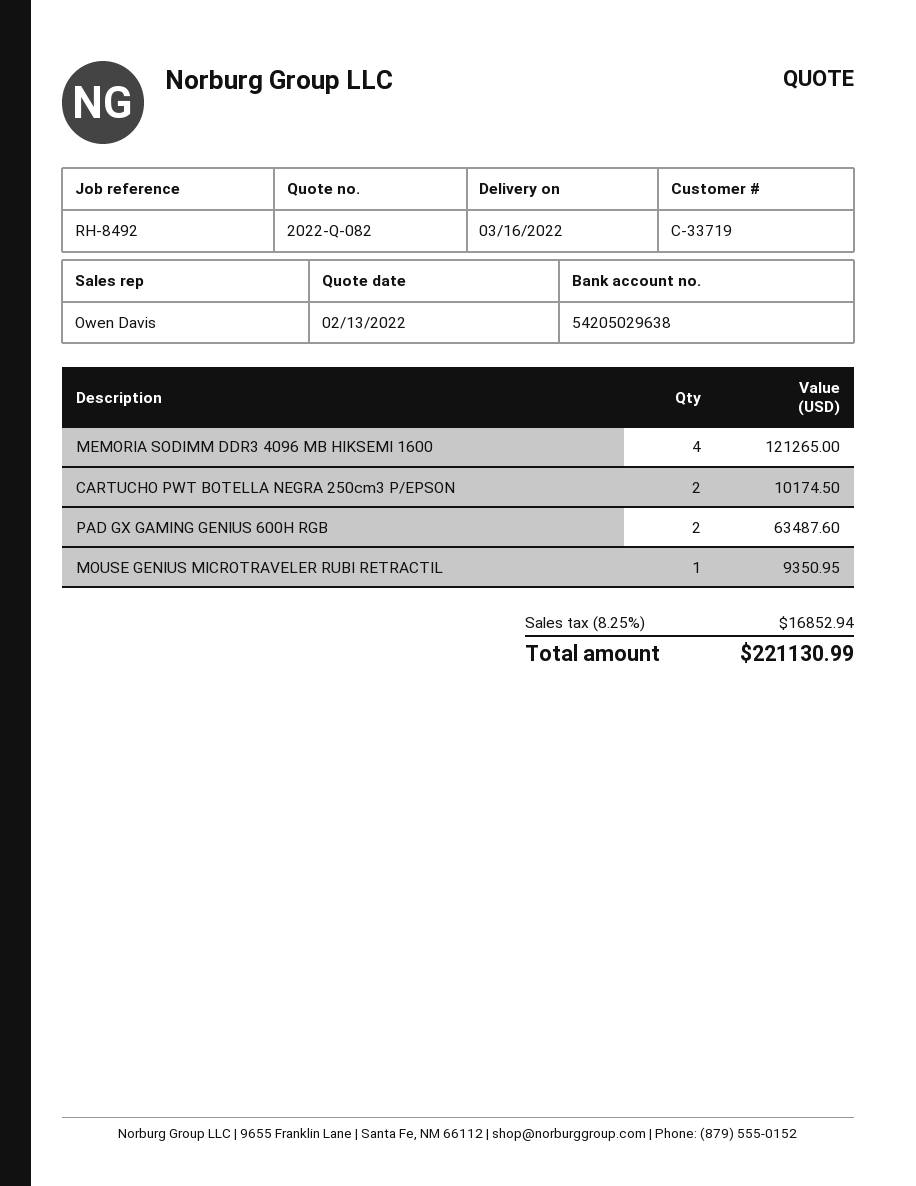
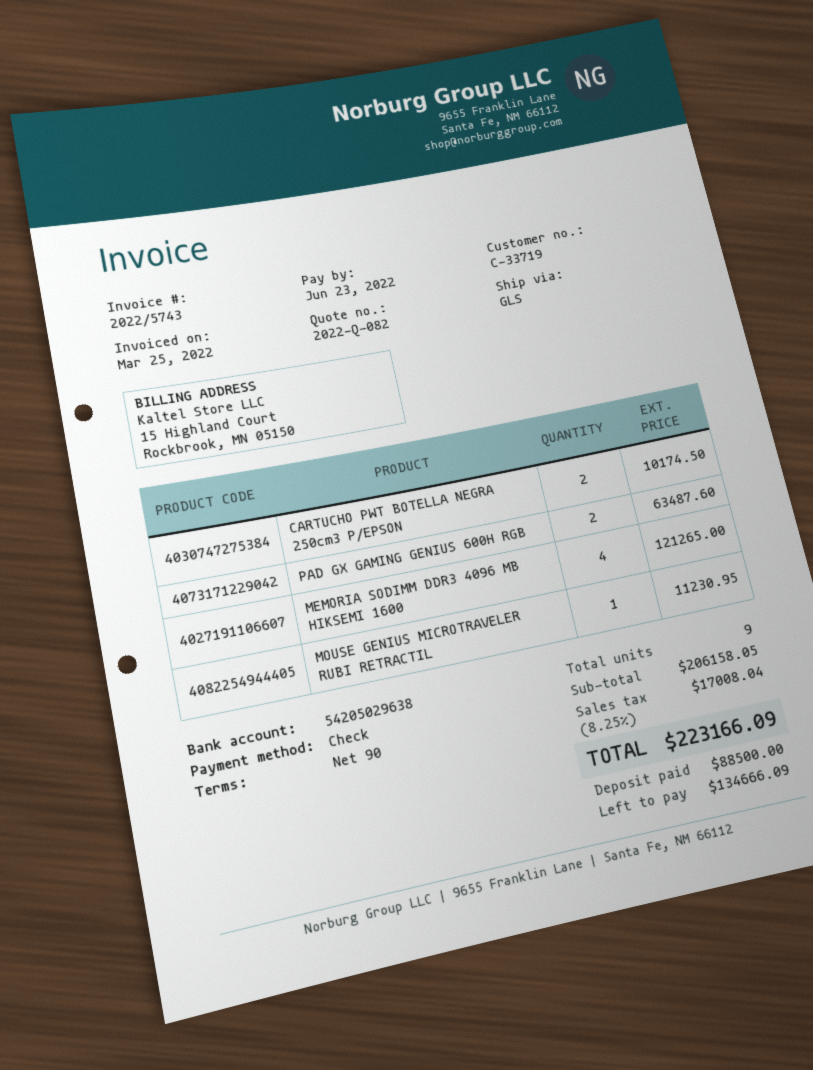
MOUSE GENIUS MICROTRAVELER RUBI RETRACTIL: 1 for 9350.95 -> 1 for 11230.95
tax: 8.25% = 16852.94 -> 8.25% = 17008.04
total: 221130.99 -> 223166.09

